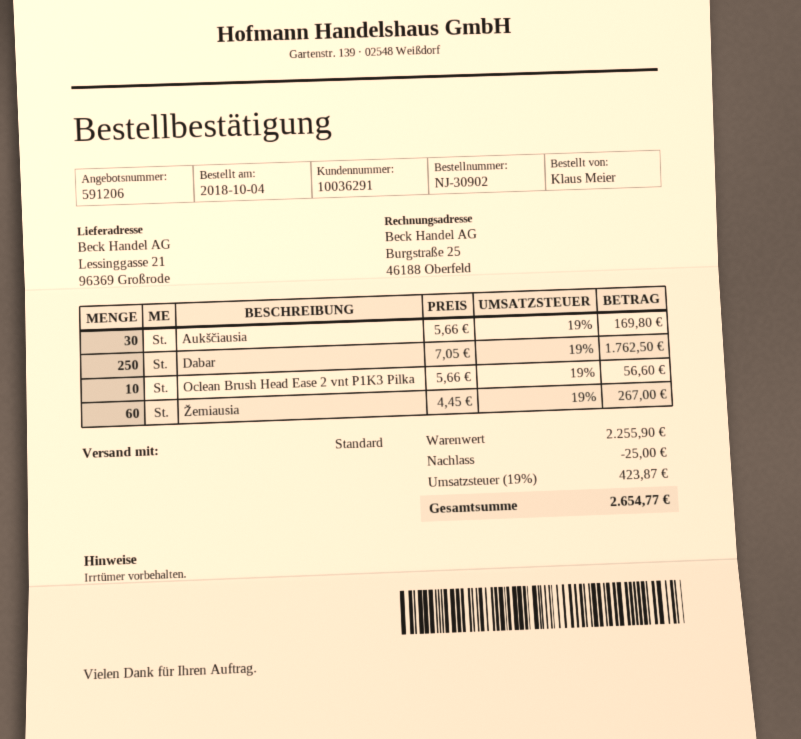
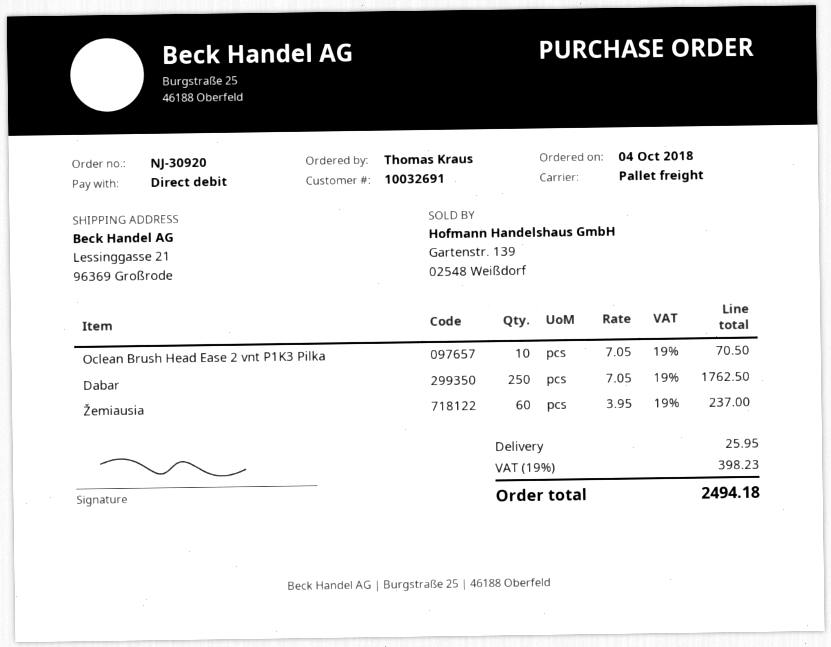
order number: NJ-30902 -> NJ-30920
customer number: 10036291 -> 10032691
ordered by: Klaus Meier -> Thomas Kraus
shipping method: standard -> pallet freight
Aukščiausia: 30 x 5.66 = 169.80 -> none
Oclean Brush Head Ease 2 vnt P1K3 Pilka: 10 x 5.66 = 56.60 -> 10 x 7.05 = 70.50
Žemiausia: 60 x 4.45 = 267.00 -> 60 x 3.95 = 237.00
discount: 25.00 -> none
shipping: none -> 25.95
tax: 19% = 423.87 -> 19% = 398.23
total: 2654.77 -> 2494.18

